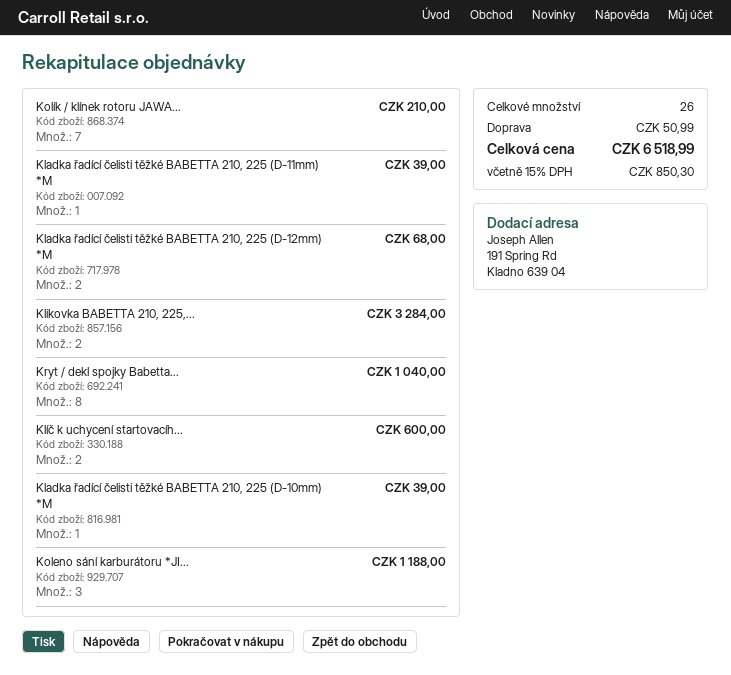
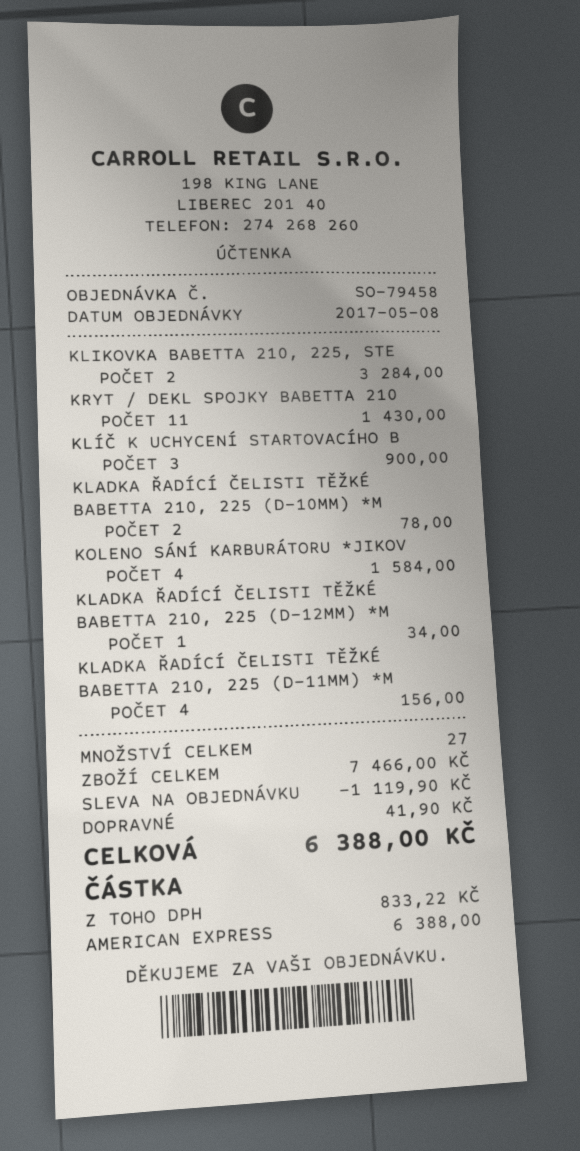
Kolík / klínek rotoru JAWA...: 7 for 210.00 -> none
Kladka řadící čelisti těžké BABETTA 210, 225 (D-11mm) *M: 1 for 39.00 -> 4 for 156.00
Kladka řadící čelisti těžké BABETTA 210, 225 (D-12mm) *M: 2 for 68.00 -> 1 for 34.00
Kryt / dekl spojky Babetta...: 8 for 1040.00 -> 11 for 1430.00
Klíč k uchycení startovacíh...: 2 for 600.00 -> 3 for 900.00
Kladka řadící čelisti těžké BABETTA 210, 225 (D-10mm) *M: 1 for 39.00 -> 2 for 78.00
Koleno sání karburátoru *JI...: 3 for 1188.00 -> 4 for 1584.00
total quantity: 26 -> 27
discount: none -> 1119.90
shipping: 50.99 -> 41.90
tax: 850.30 -> 833.22
total: 6518.99 -> 6388.00

